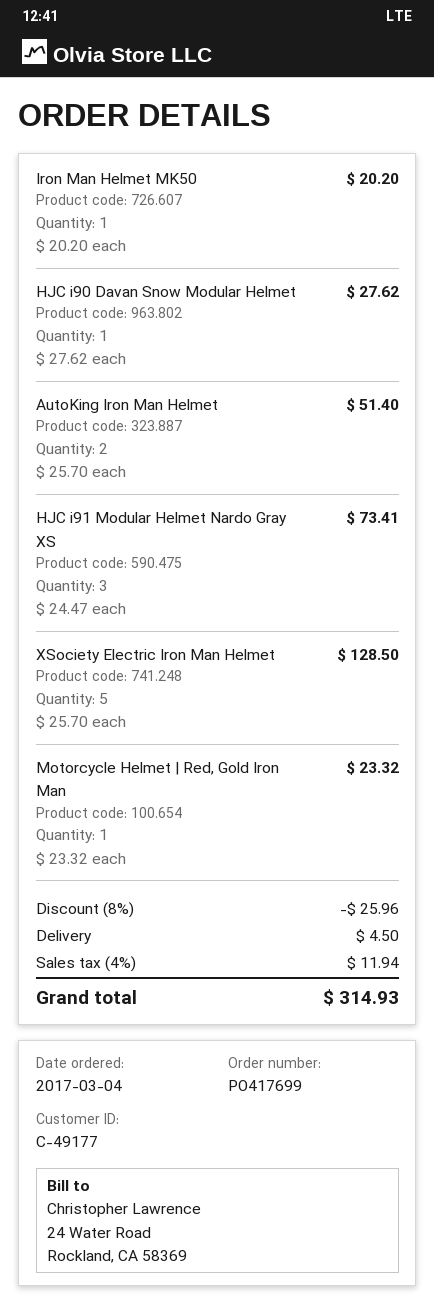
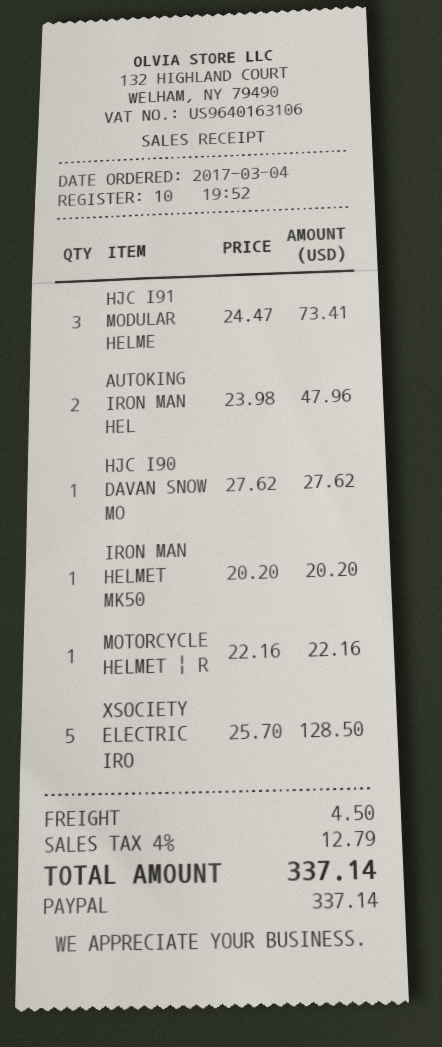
AutoKing Iron Man Helmet: 2 x 25.70 = 51.40 -> 2 x 23.98 = 47.96
Motorcycle Helmet | Red, Gold Iron Man: 1 x 23.32 = 23.32 -> 1 x 22.16 = 22.16
discount: 8% = 25.96 -> none
tax: 4% = 11.94 -> 4% = 12.79
total: 314.93 -> 337.14

